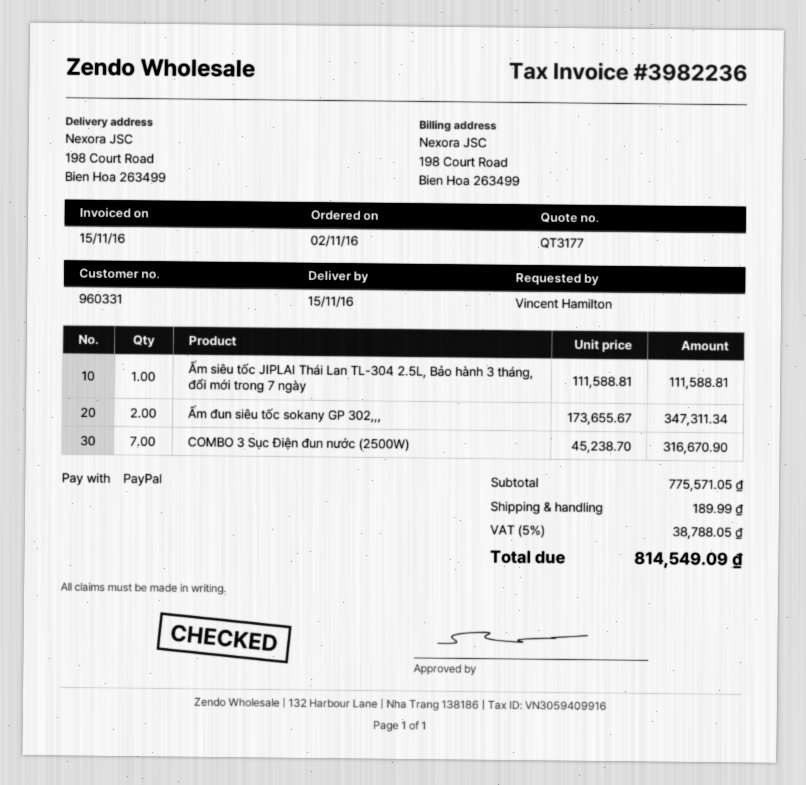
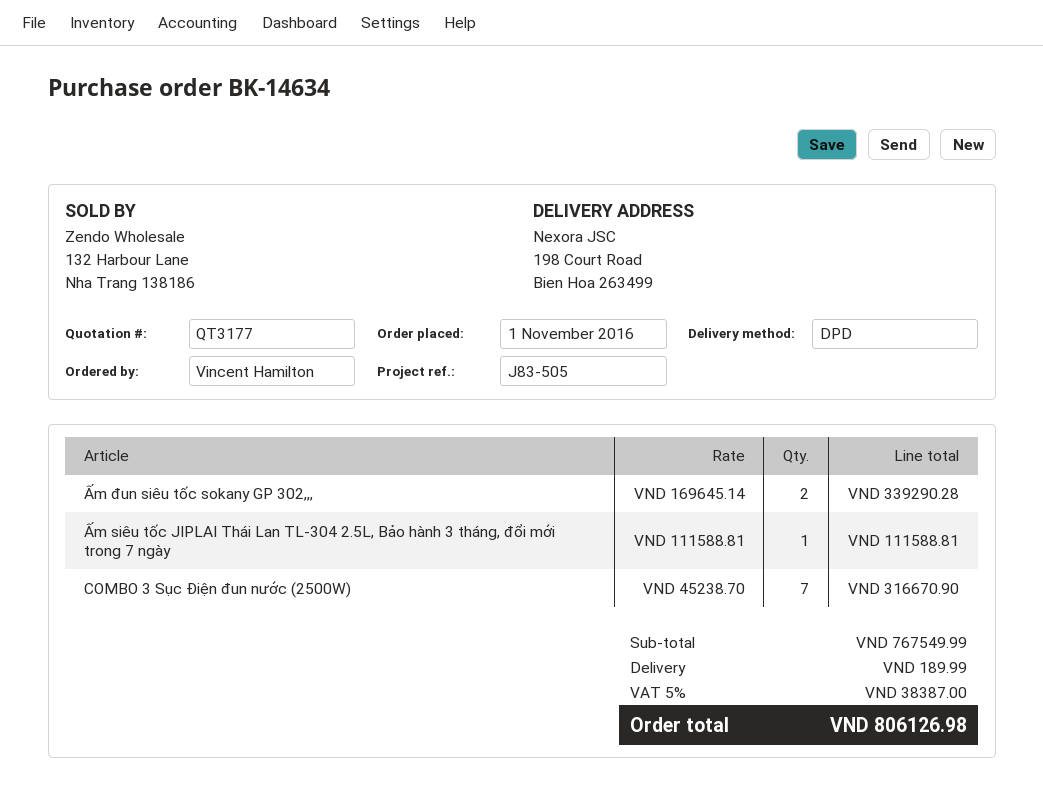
order date: 2016-11-02 -> 2016-11-01
Ấm đun siêu tốc sokany GP 302,,,: 2 x 173655.67 = 347311.34 -> 2 x 169645.14 = 339290.28
subtotal: 775571.05 -> 767549.99
tax: 5% = 38788.05 -> 5% = 38387.00
total: 814549.09 -> 806126.98

